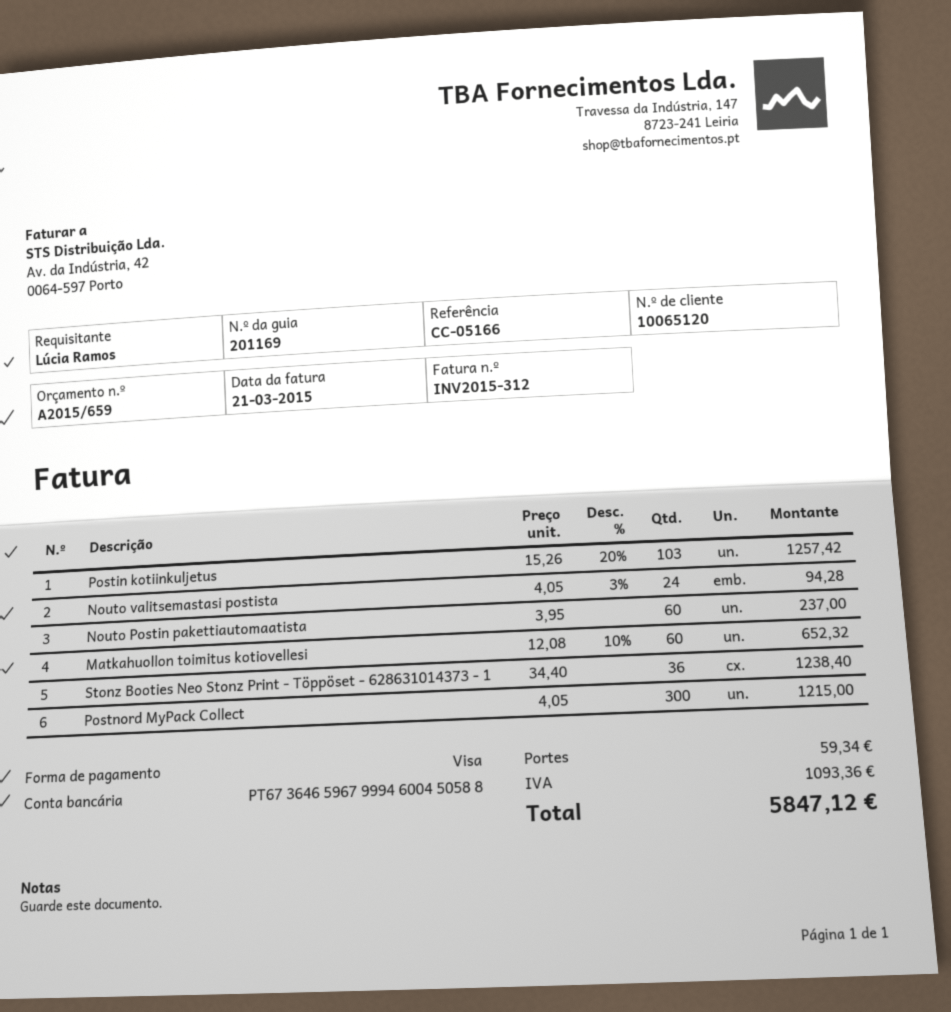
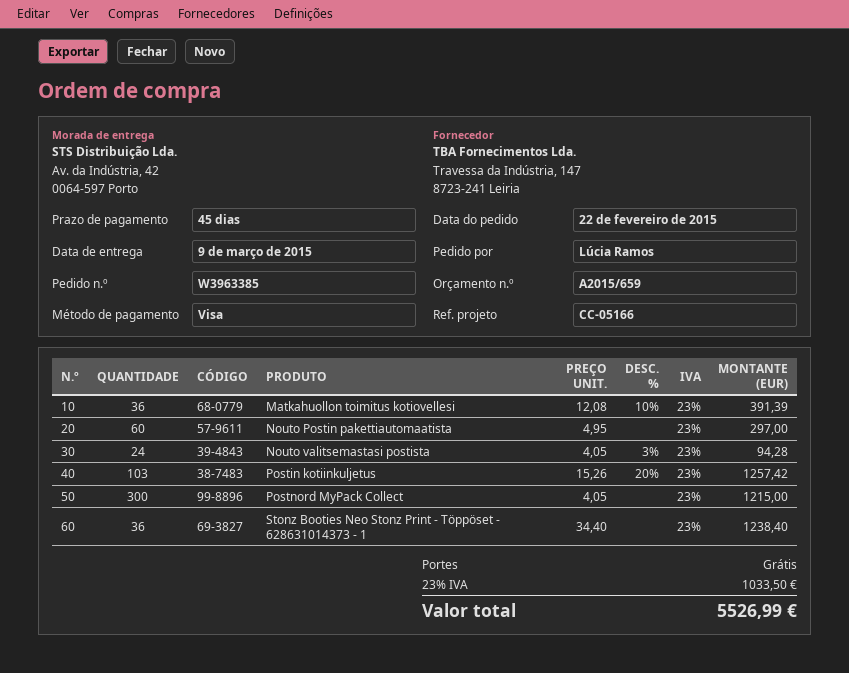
Nouto Postin pakettiautomaatista: 60 x 3.95 = 237.00 -> 60 x 4.95 = 297.00
Matkahuollon toimitus kotiovellesi: 60 x 12.08 - 10% = 652.32 -> 36 x 12.08 - 10% = 391.39
shipping: 59.34 -> 0.00
tax: 1093.36 -> 1033.50
total: 5847.12 -> 5526.99

